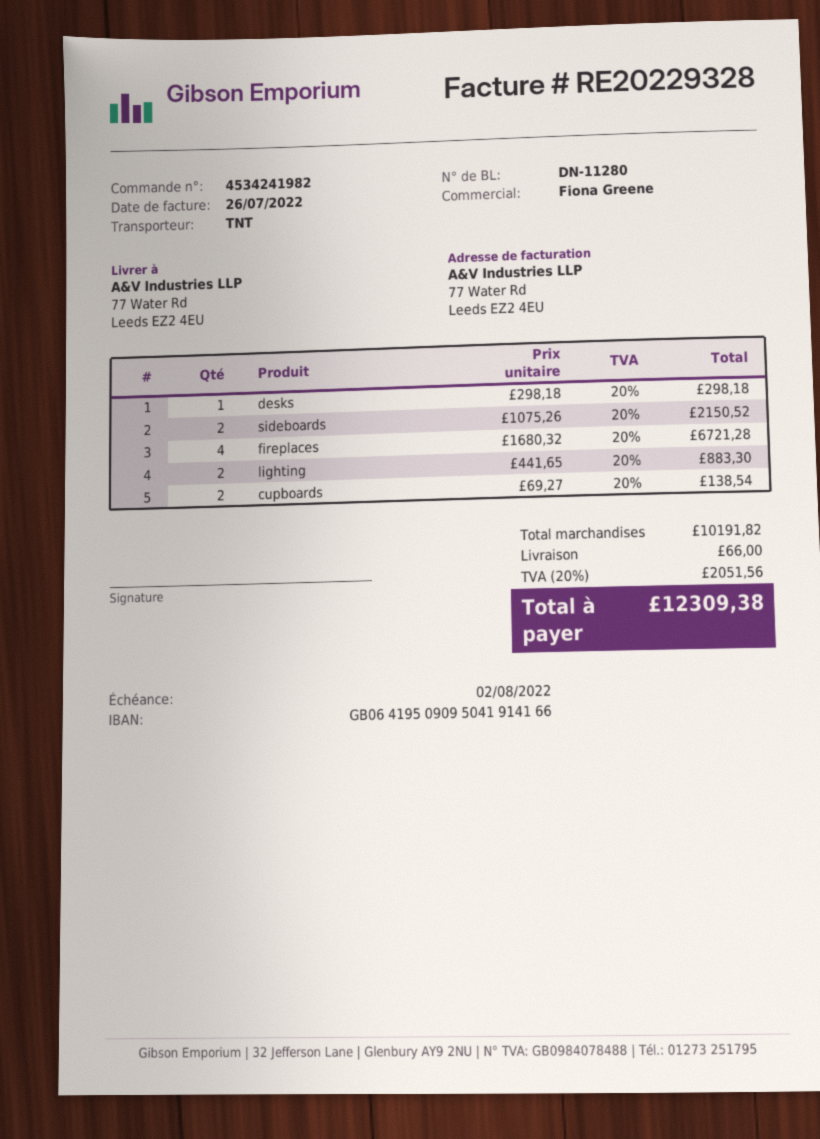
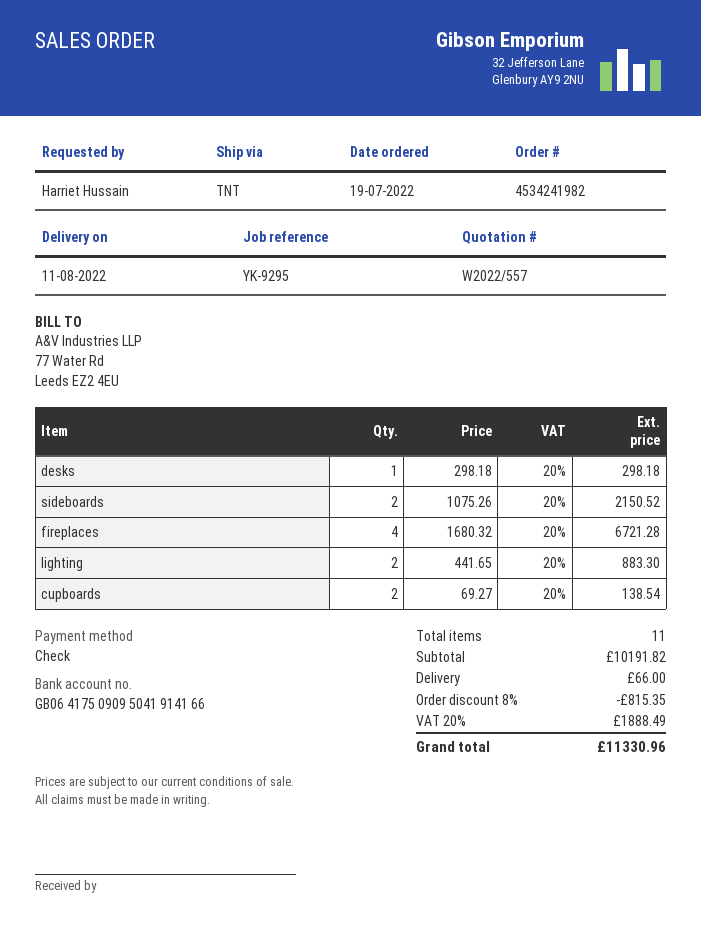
bank account: GB06419509095041914166 -> GB06417509095041914166
discount: none -> 8% = 815.35
tax: 20% = 2051.56 -> 20% = 1888.49
total: 12309.38 -> 11330.96

